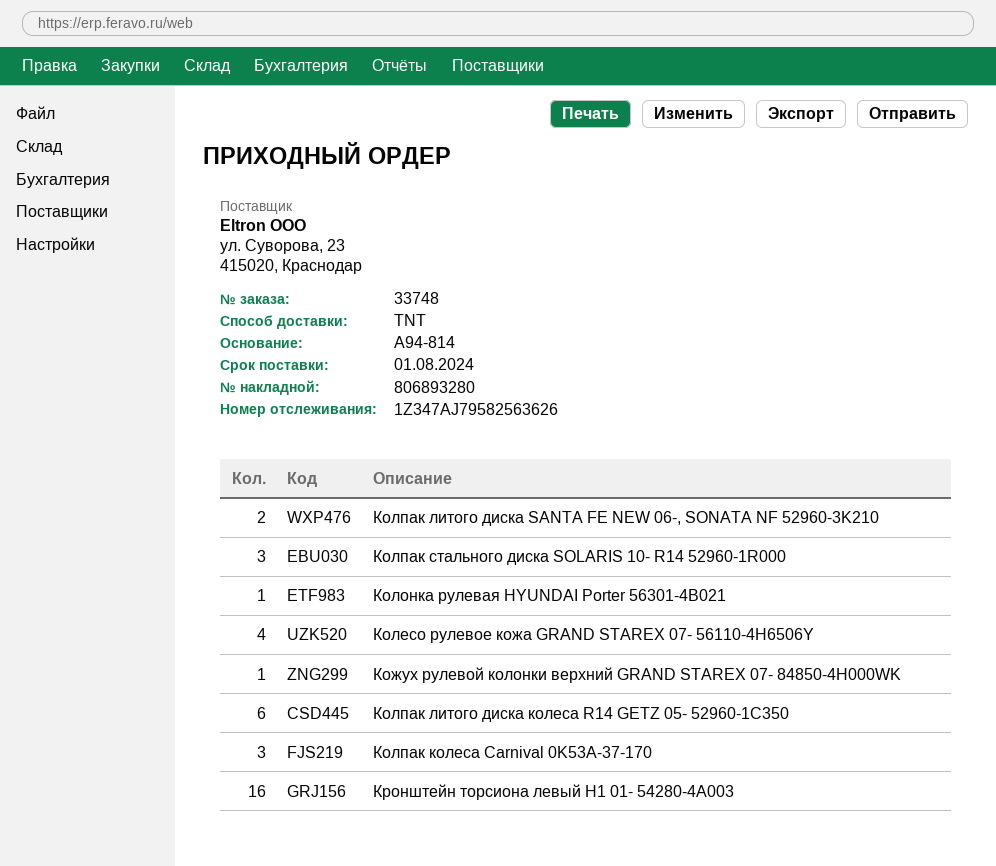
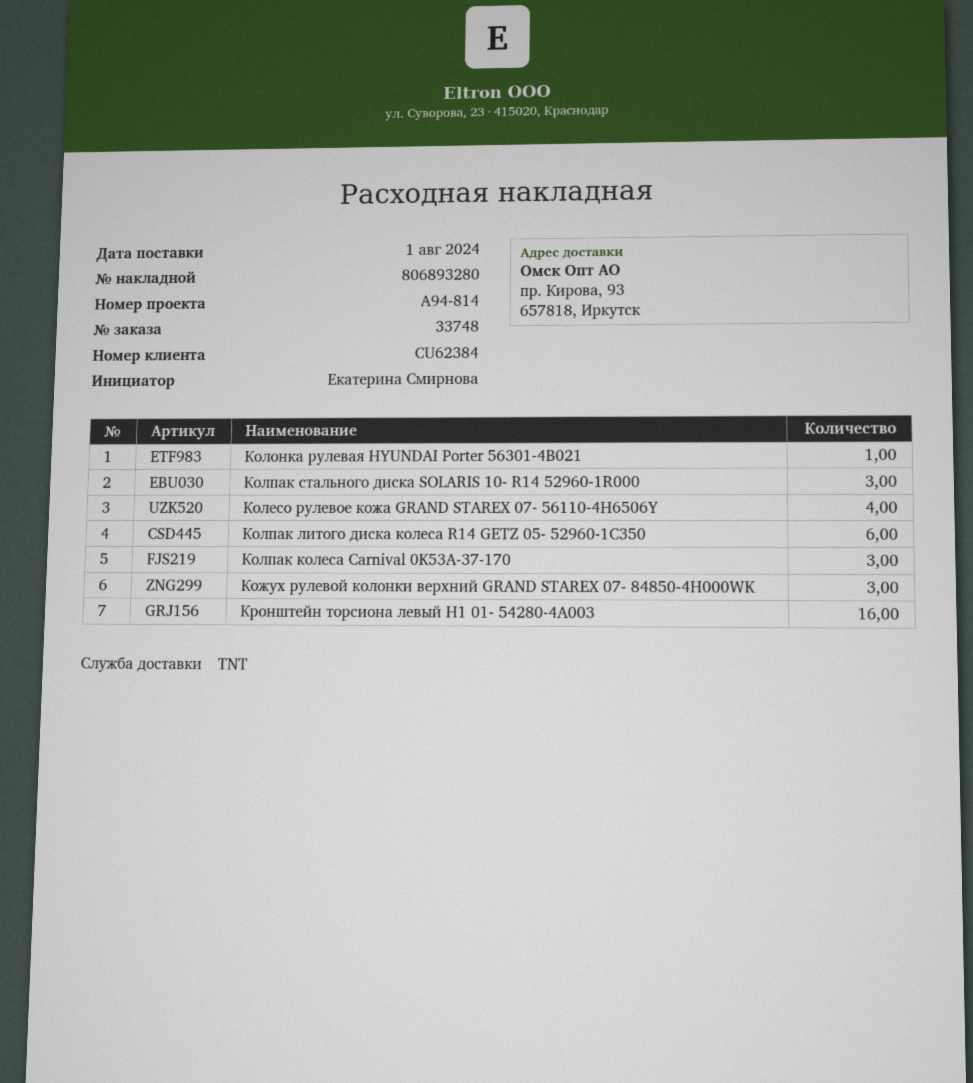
Колпак литого диска SANTA FE NEW 06-, SONATA NF 52960-3K210: 2 -> none
Кожух рулевой колонки верхний GRAND STAREX 07- 84850-4H000WK: 1 -> 3

